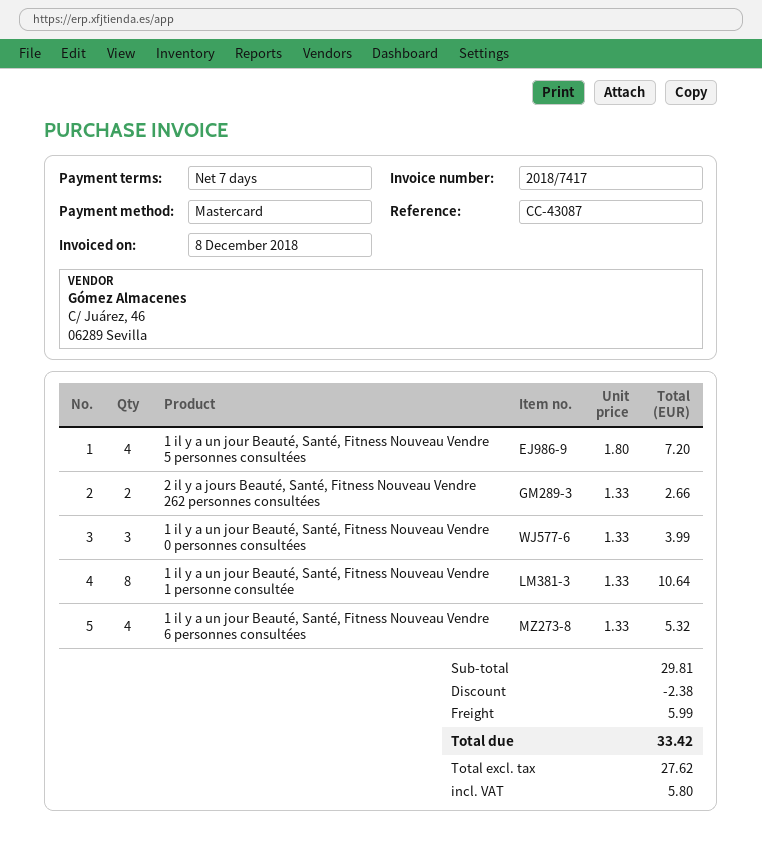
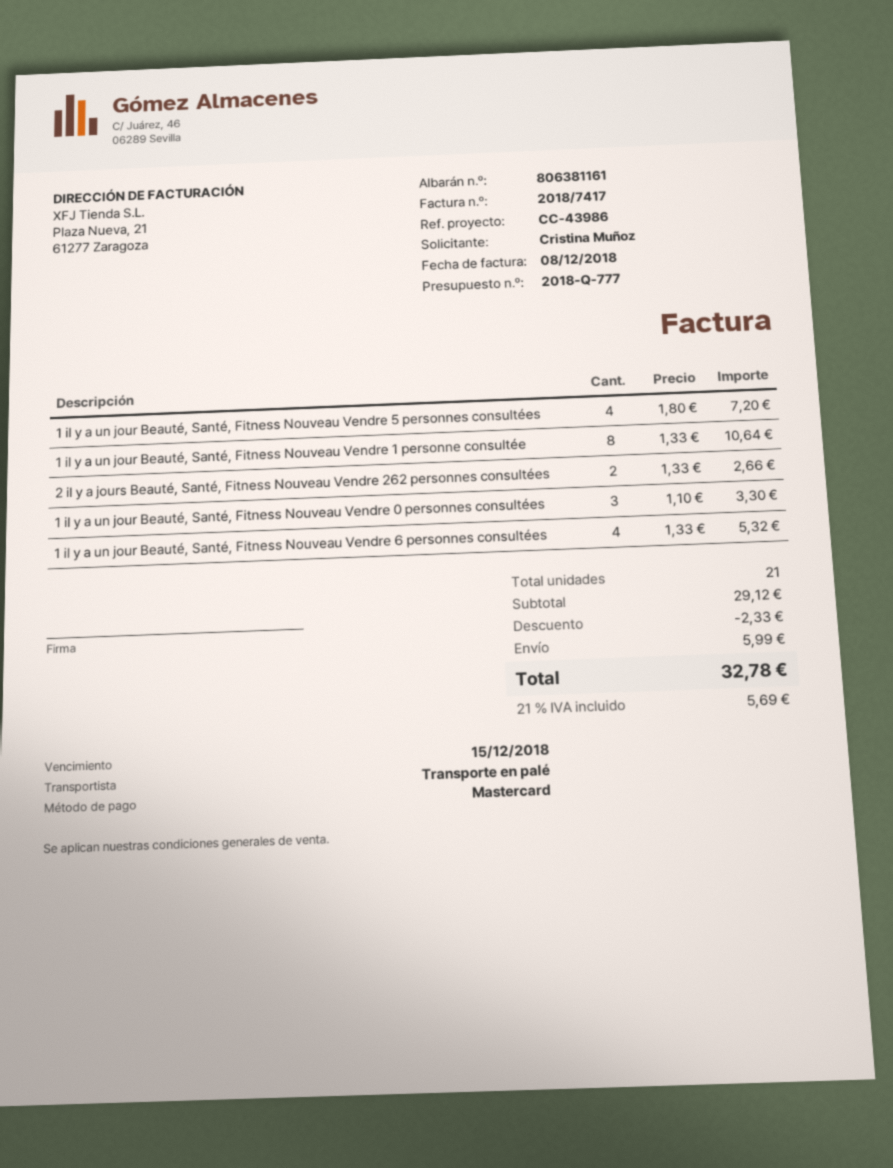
reference: CC-43087 -> CC-43986
1 il y a un jour Beauté, Santé, Fitness Nouveau Vendre 0 personnes consultées: 3 x 1.33 = 3.99 -> 3 x 1.10 = 3.30
subtotal: 29.81 -> 29.12
discount: 2.38 -> 2.33
tax: 5.80 -> 5.69
total: 33.42 -> 32.78

